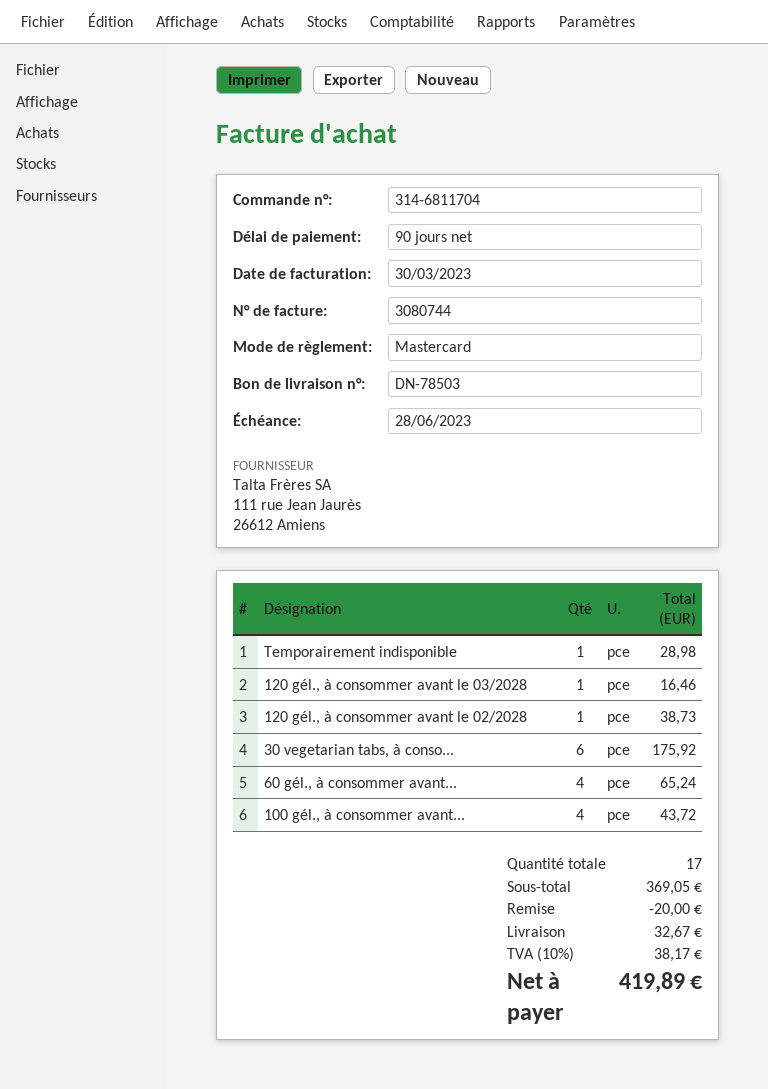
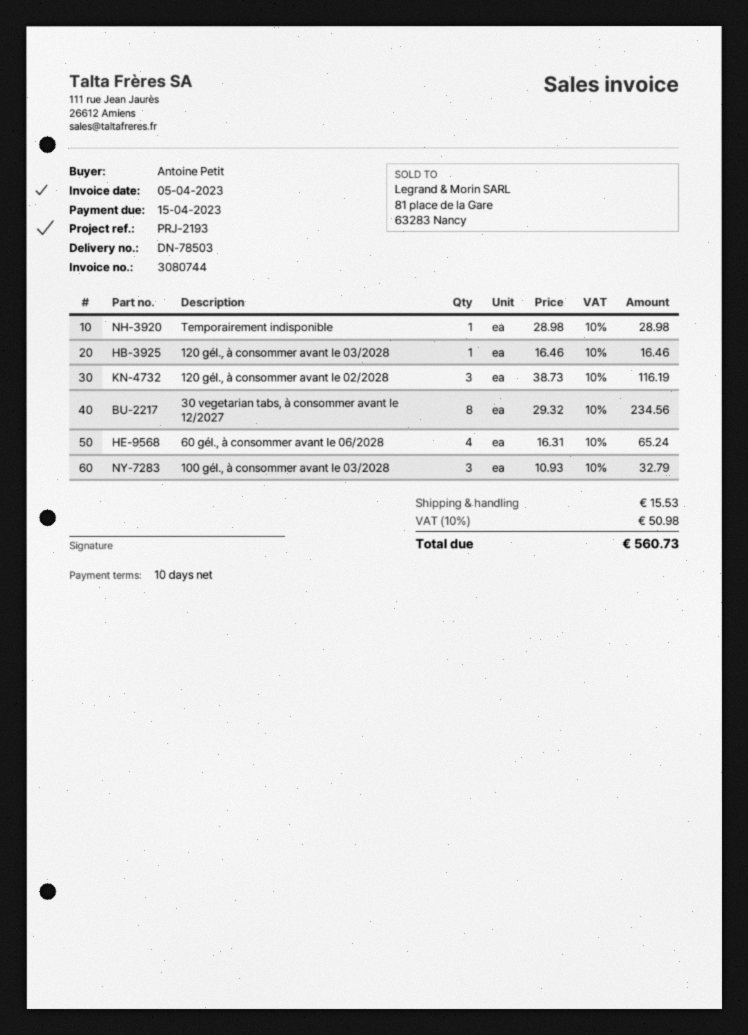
invoice date: 2023-03-30 -> 2023-04-05
payment terms: 90 days -> 10 days
due date: 2023-06-28 -> 2023-04-15
120 gél., à consommer avant le 02/2028: 1 for 38.73 -> 3 for 116.19
30 vegetarian tabs, à conso...: 6 for 175.92 -> 8 for 234.56
100 gél., à consommer avant...: 4 for 43.72 -> 3 for 32.79
discount: 20.00 -> none
shipping: 32.67 -> 15.53
tax: 10% = 38.17 -> 10% = 50.98
total: 419.89 -> 560.73

